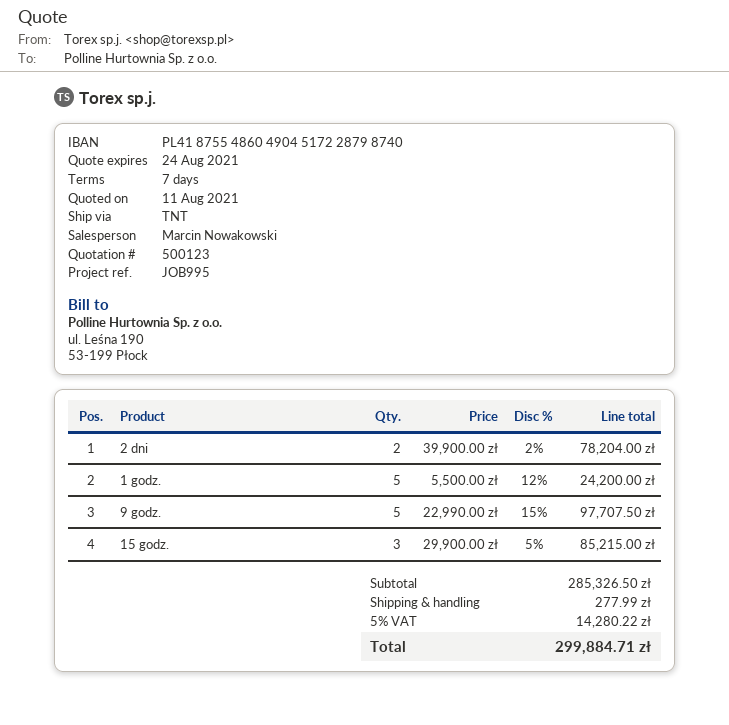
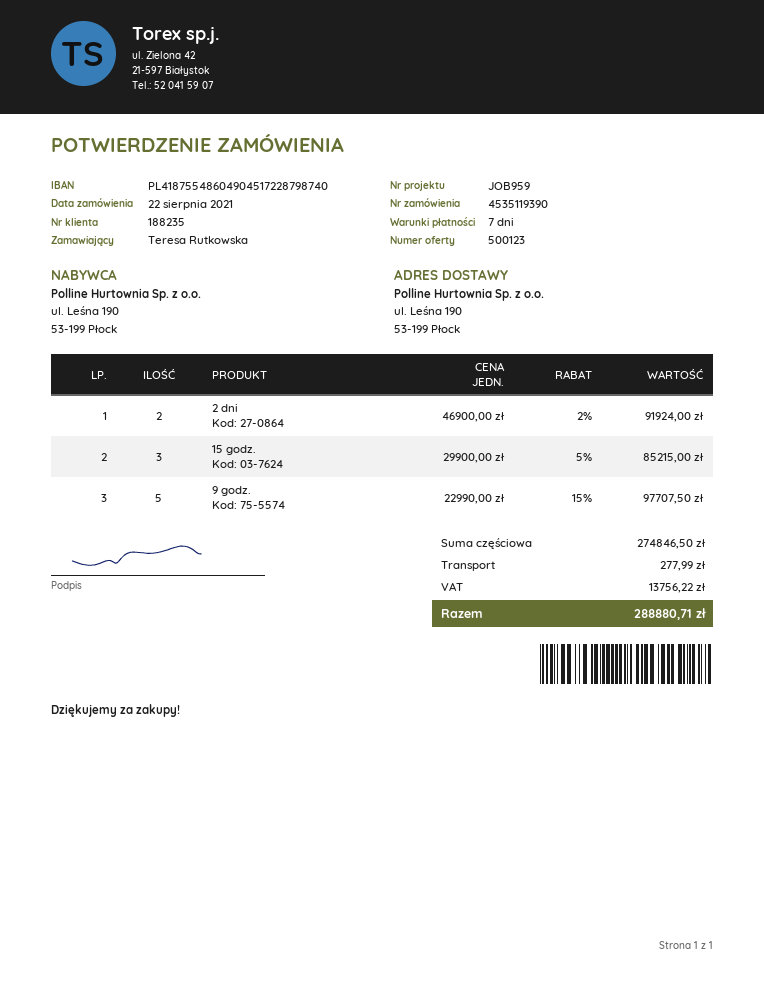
reference: JOB995 -> JOB959
2 dni: 2 x 39900.00 - 2% = 78204.00 -> 2 x 46900.00 - 2% = 91924.00
1 godz.: 5 x 5500.00 - 12% = 24200.00 -> none
subtotal: 285326.50 -> 274846.50
tax: 14280.22 -> 13756.22
total: 299884.71 -> 288880.71

